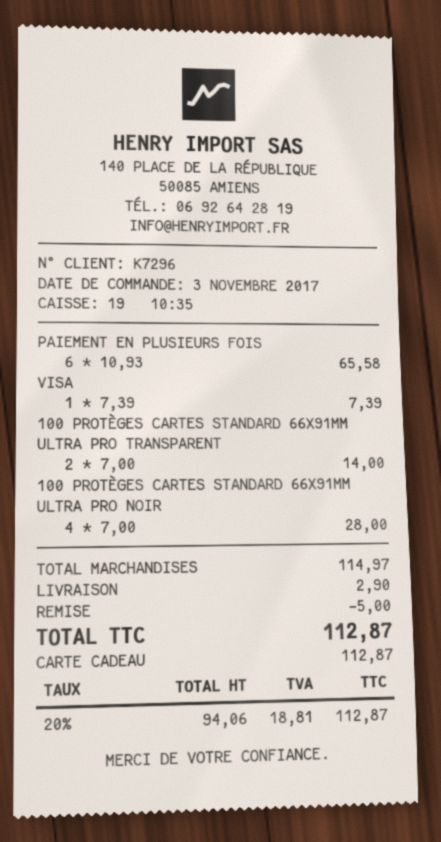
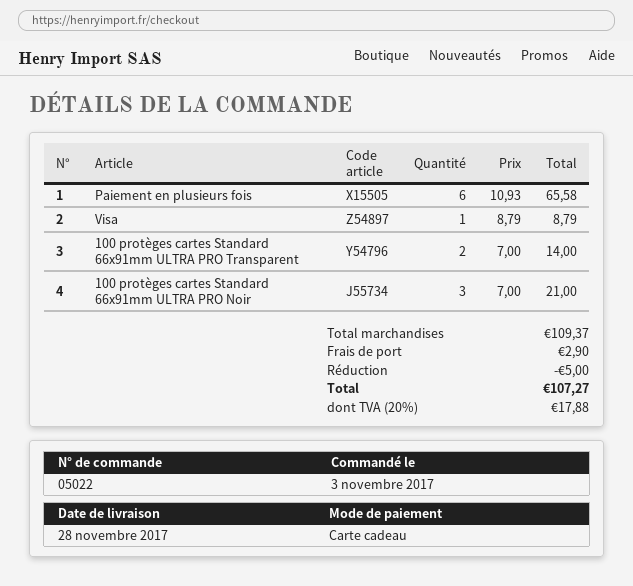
VISA: 1 x 7.39 = 7.39 -> 1 x 8.79 = 8.79
100 PROTÈGES CARTES STANDARD 66X91MM ULTRA PRO NOIR: 4 x 7.00 = 28.00 -> 3 x 7.00 = 21.00
subtotal: 114.97 -> 109.37
tax: 20% = 18.81 -> 20% = 17.88
total: 112.87 -> 107.27

